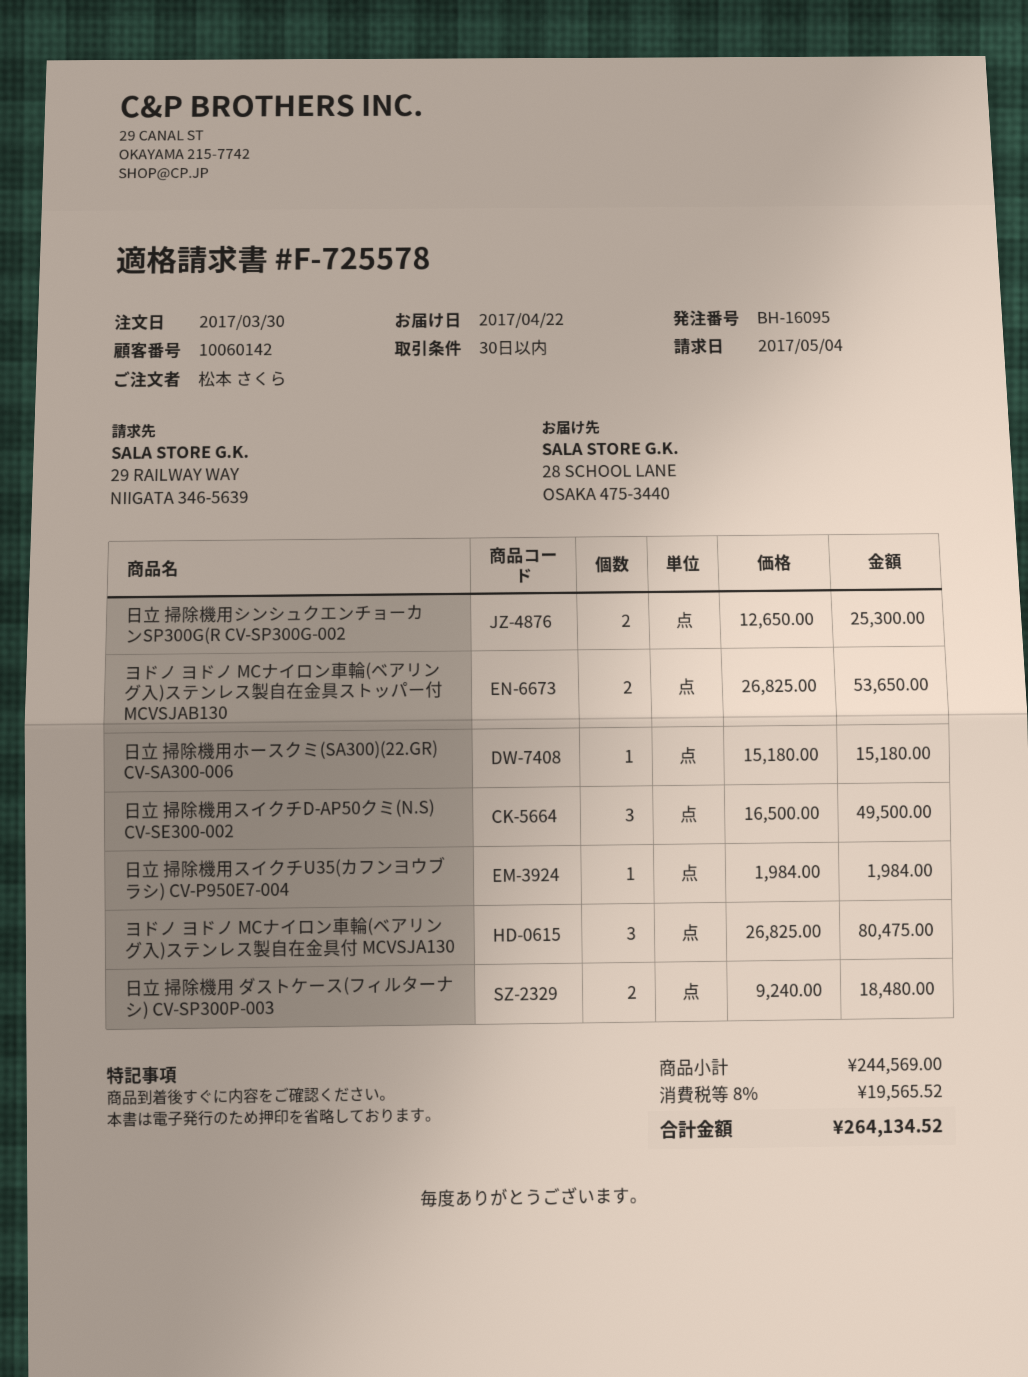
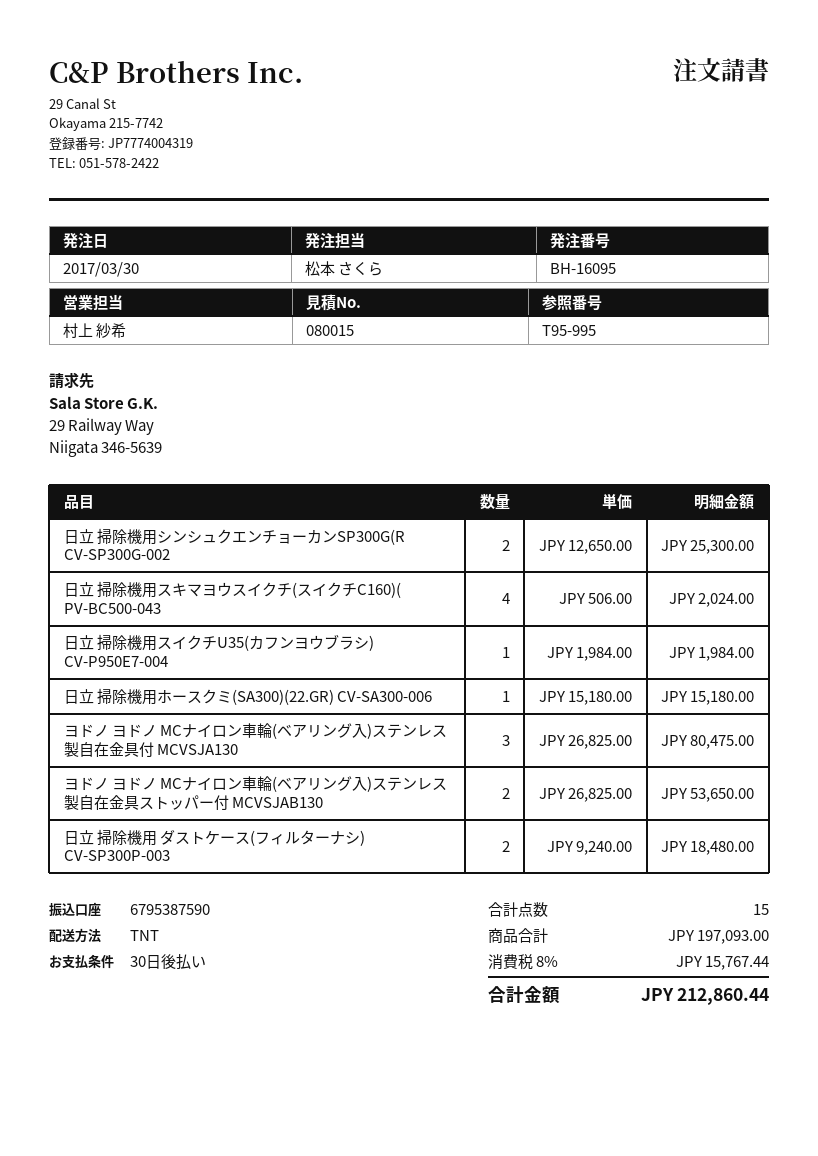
日立 掃除機用スイクチD-AP50クミ(N.S) CV-SE300-002: 3 x 16500.00 = 49500.00 -> none
日立 掃除機用スキマヨウスイクチ(スイクチC160)( PV-BC500-043: none -> 4 x 506.00 = 2024.00
subtotal: 244569.00 -> 197093.00
tax: 8% = 19565.52 -> 8% = 15767.44
total: 264134.52 -> 212860.44

